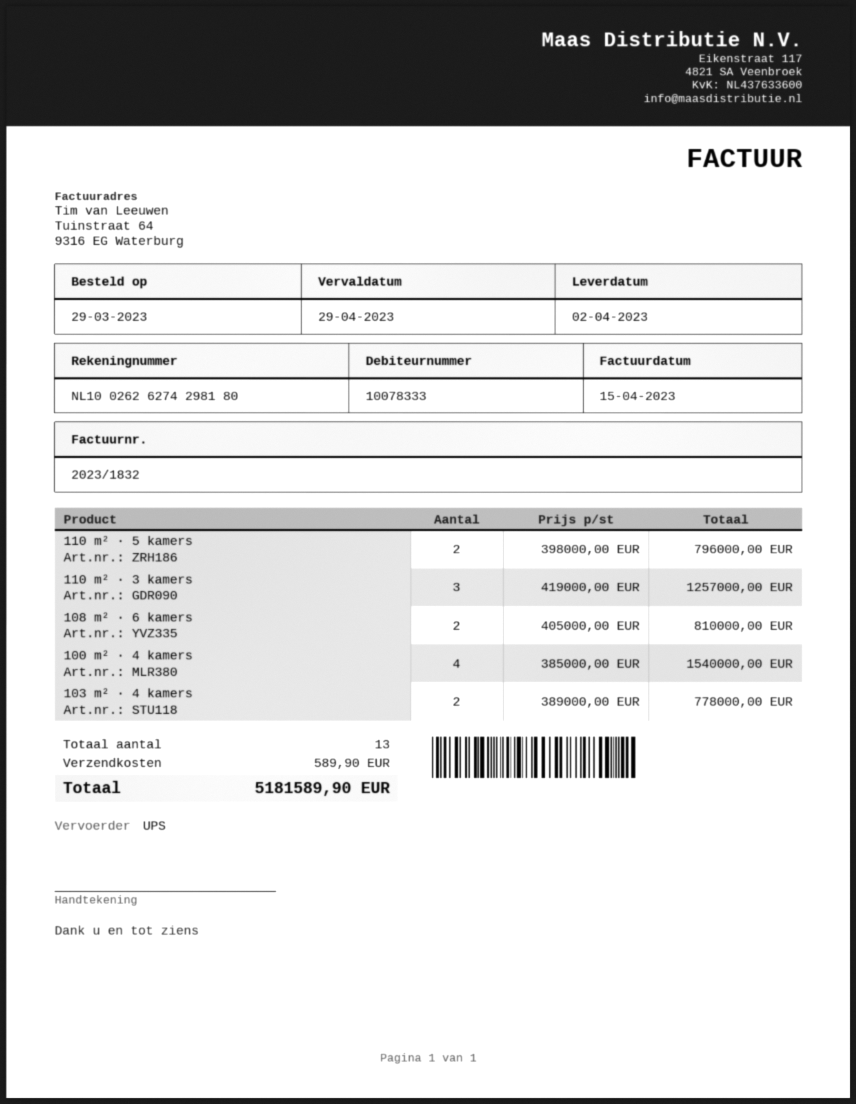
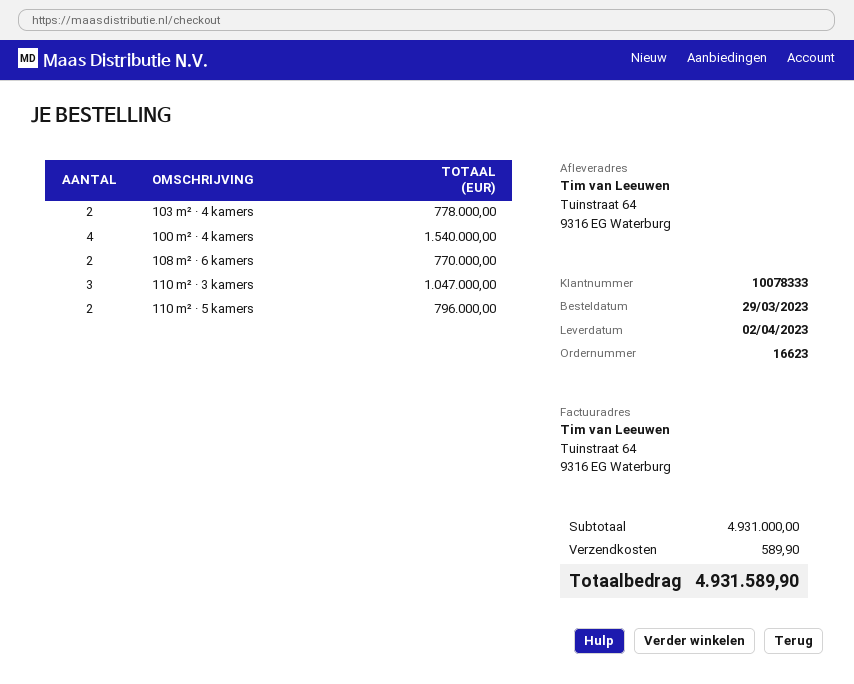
110 m² · 3 kamers: 3 for 1257000.00 -> 3 for 1047000.00
108 m² · 6 kamers: 2 for 810000.00 -> 2 for 770000.00
total: 5181589.90 -> 4931589.90

